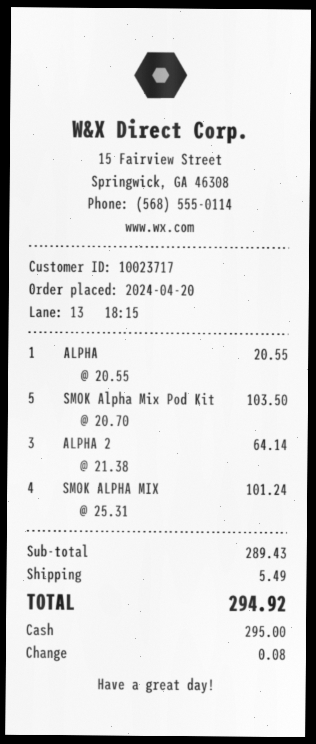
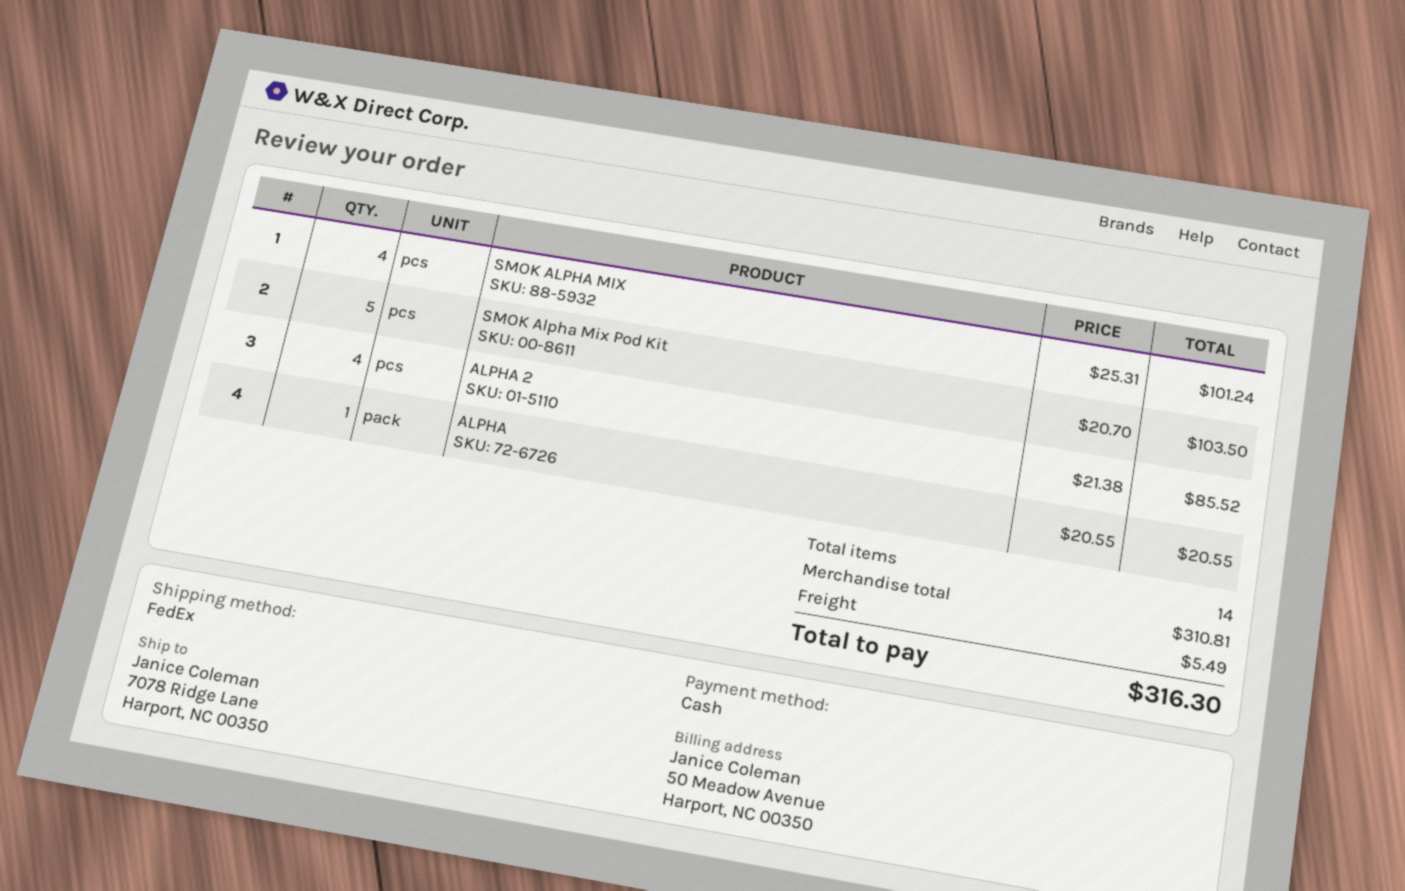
ALPHA 2: 3 x 21.38 = 64.14 -> 4 x 21.38 = 85.52
subtotal: 289.43 -> 310.81
total: 294.92 -> 316.30

